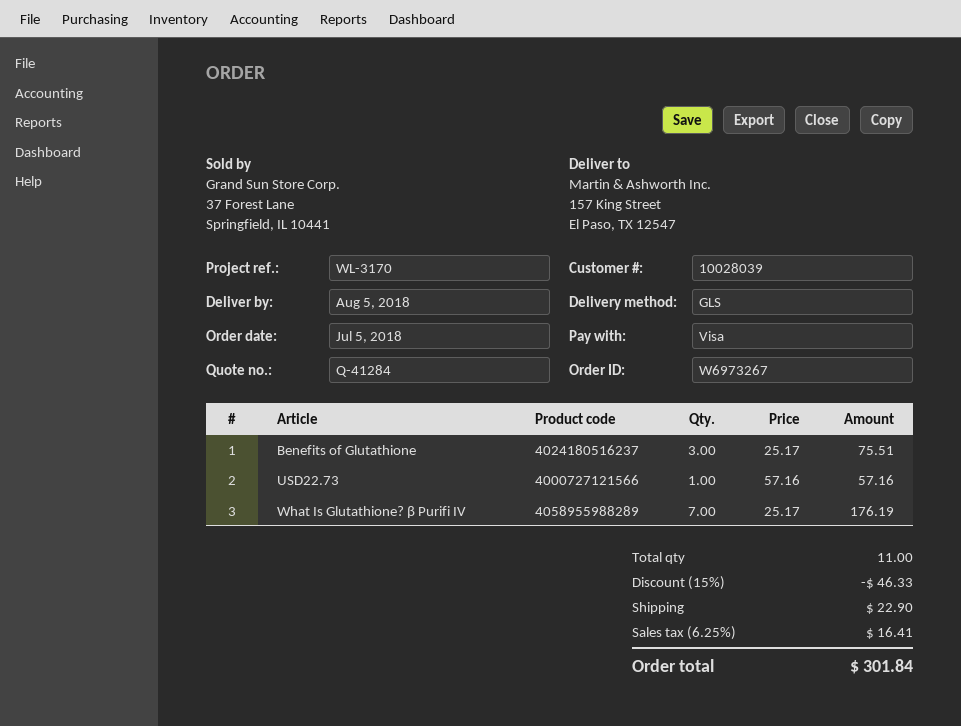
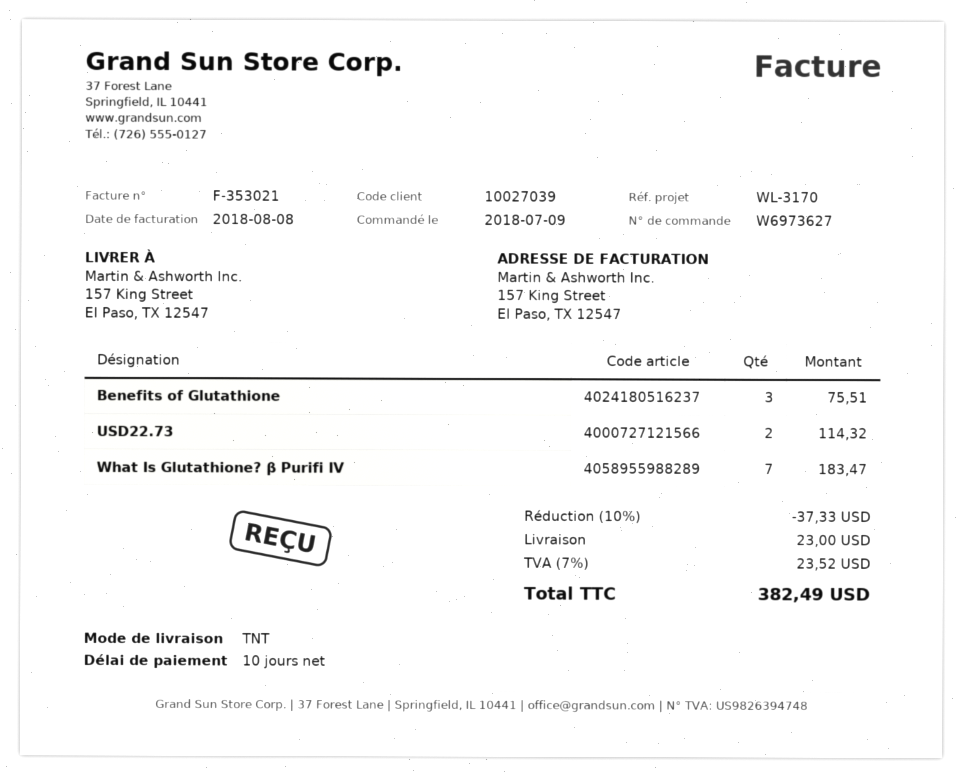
order number: W6973267 -> W6973627
order date: 2018-07-05 -> 2018-07-09
customer number: 10028039 -> 10027039
shipping method: GLS -> TNT
USD22.73: 1 for 57.16 -> 2 for 114.32
What Is Glutathione? β Purifi IV: 7 for 176.19 -> 7 for 183.47
discount: 15% = 46.33 -> 10% = 37.33
shipping: 22.90 -> 23.00
tax: 6.25% = 16.41 -> 7% = 23.52
total: 301.84 -> 382.49

